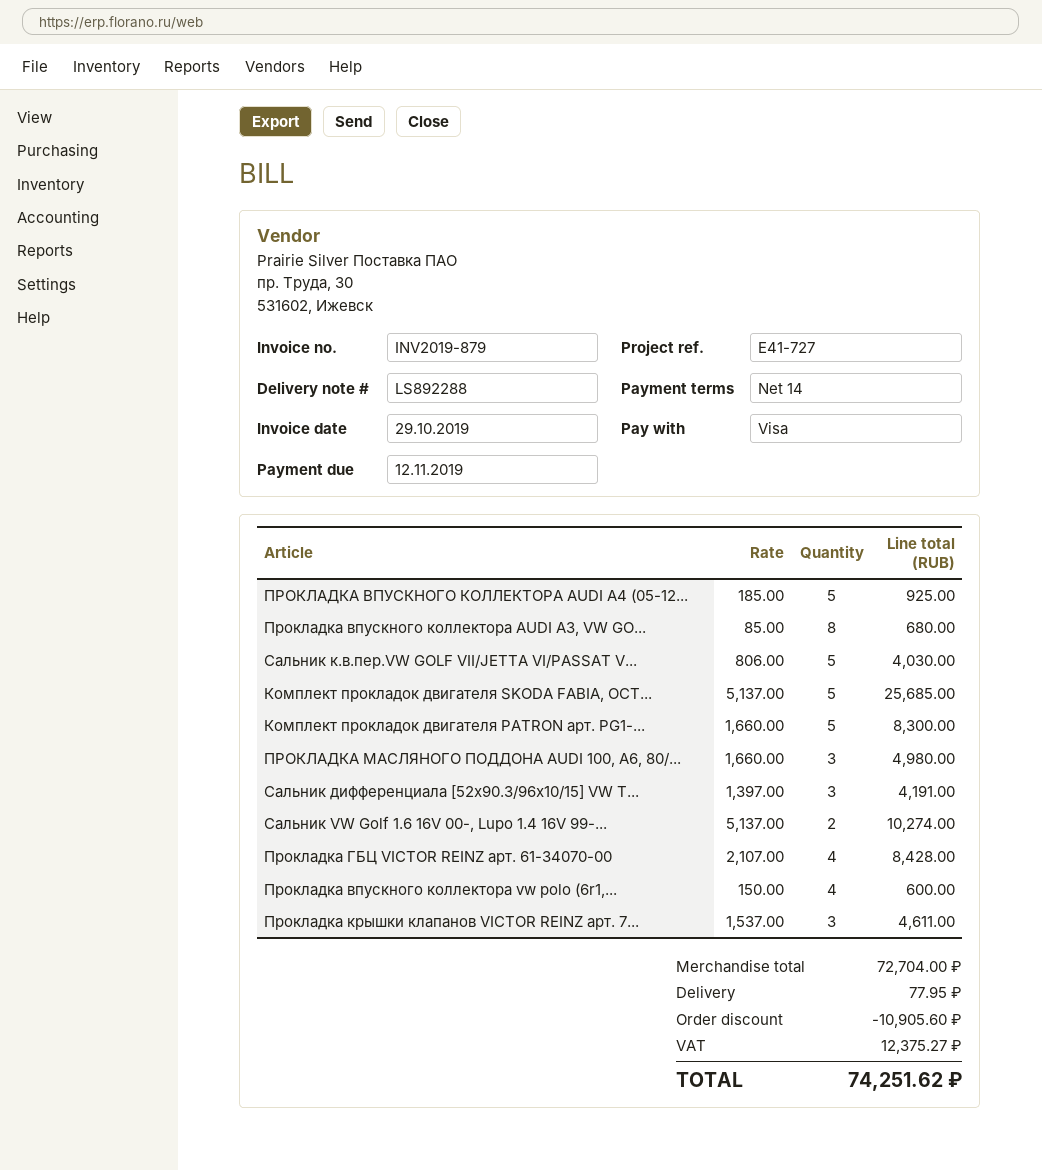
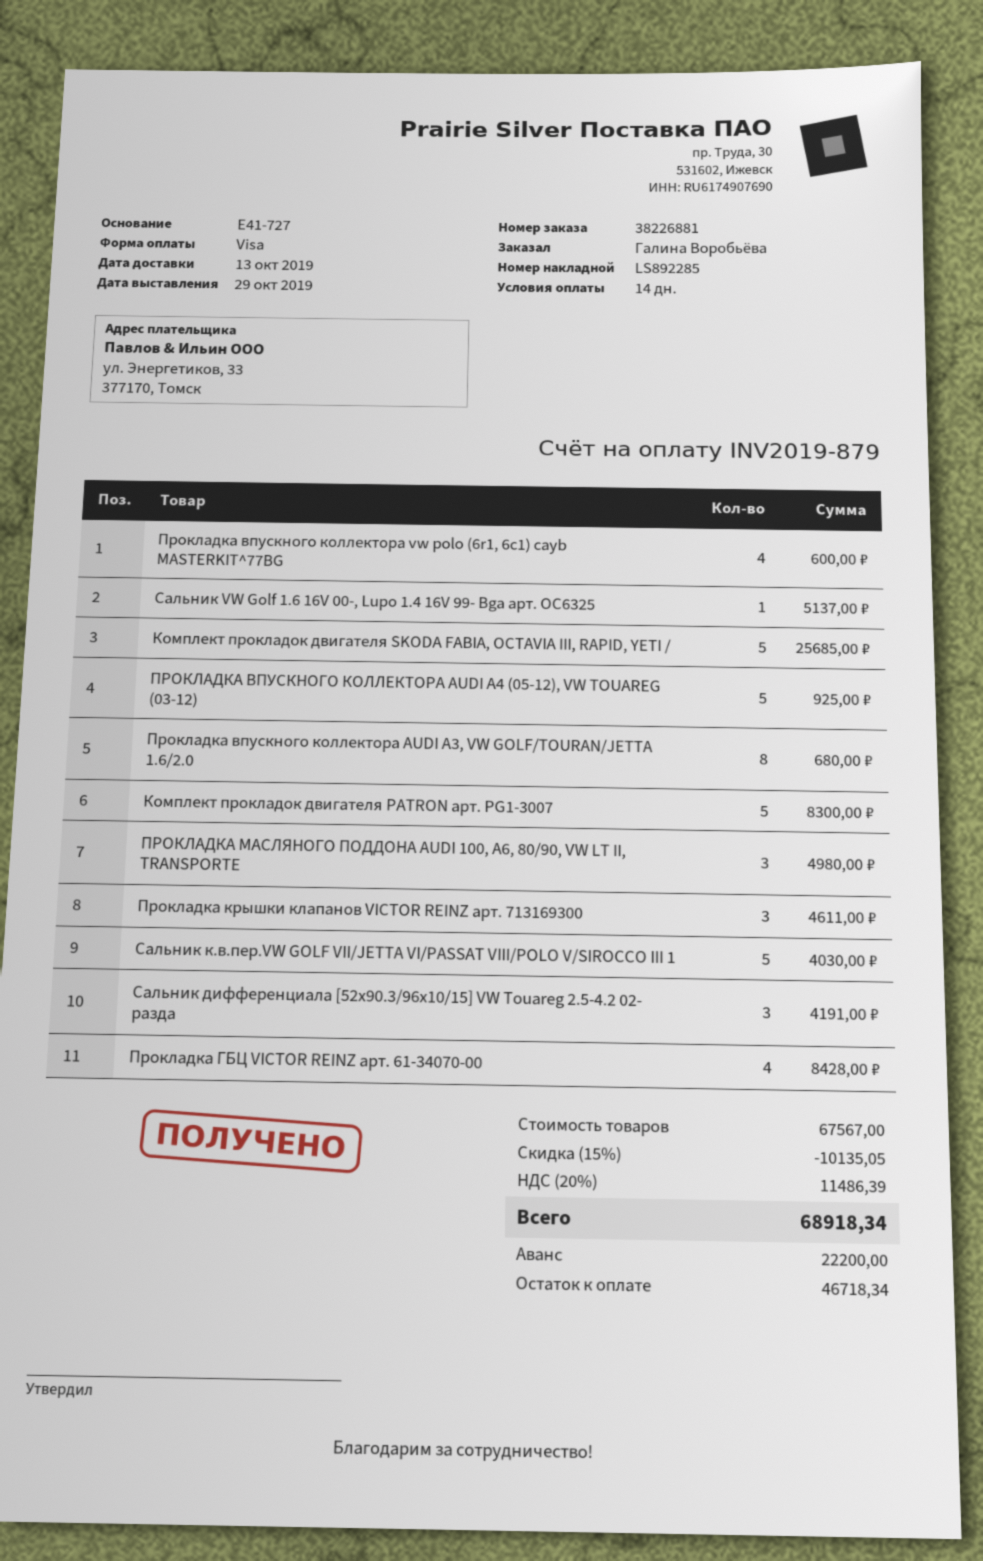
delivery note number: LS892288 -> LS892285
Сальник VW Golf 1.6 16V 00-, Lupo 1.4 16V 99-...: 2 for 10274.00 -> 1 for 5137.00
subtotal: 72704.00 -> 67567.00
discount: 10905.60 -> 10135.05
shipping: 77.95 -> none
tax: 12375.27 -> 11486.39
total: 74251.62 -> 68918.34

